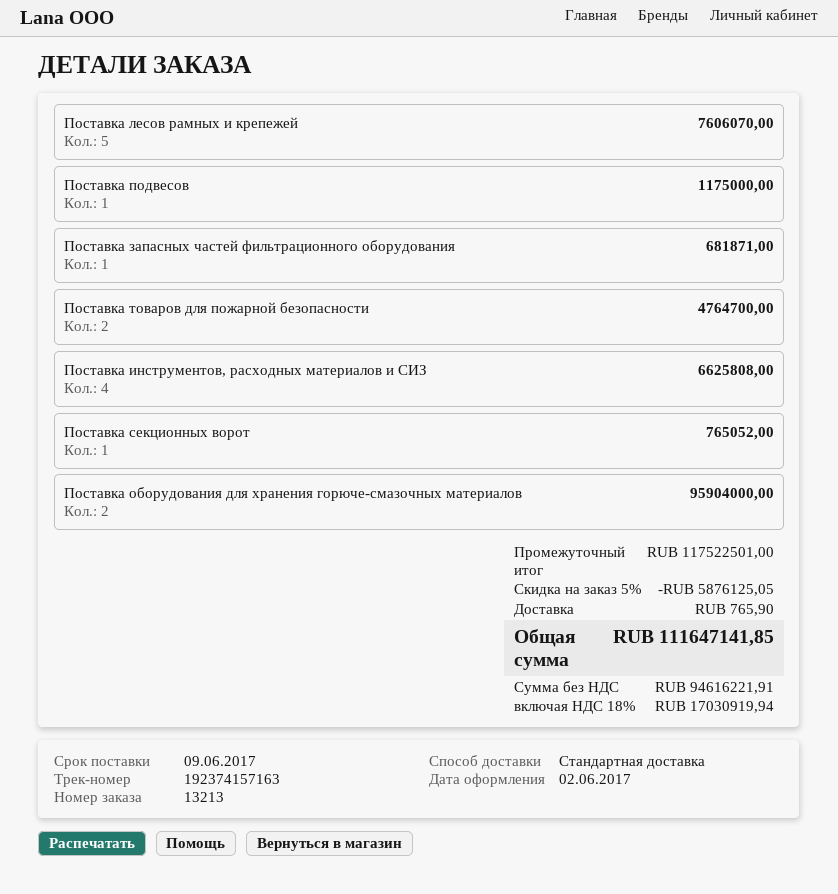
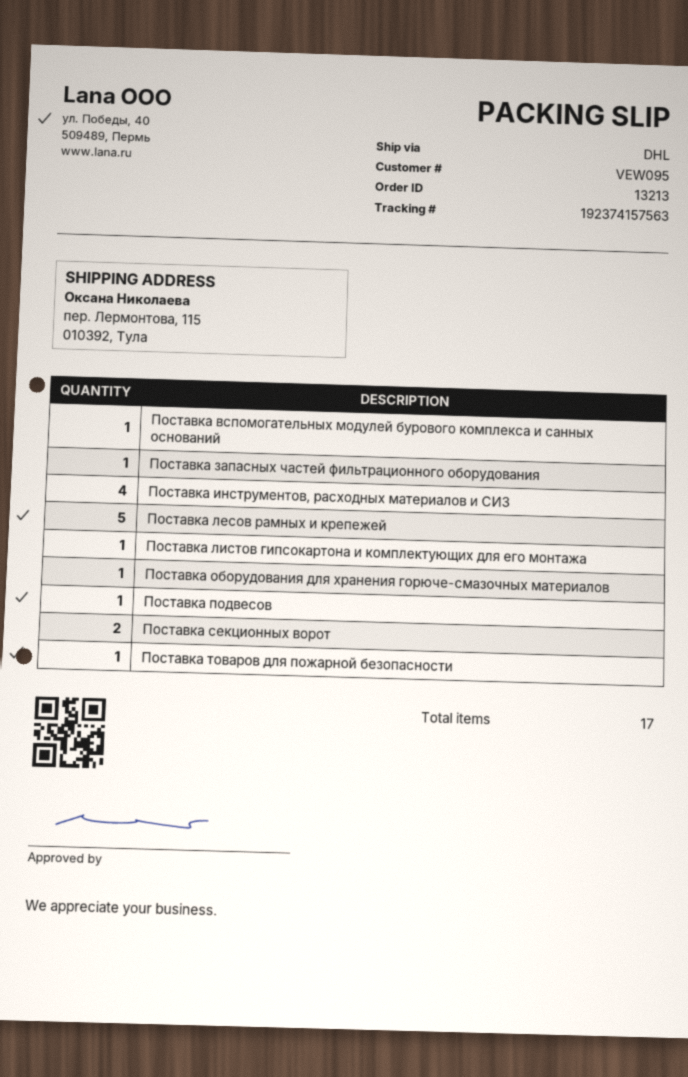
shipping method: standard -> DHL
tracking number: 192374157163 -> 192374157563
Поставка товаров для пожарной безопасности: 2 -> 1
Поставка секционных ворот: 1 -> 2
Поставка оборудования для хранения горюче-смазочных материалов: 2 -> 1
Поставка вспомогательных модулей бурового комплекса и санных оснований: none -> 1
Поставка листов гипсокартона и комплектующих для его монтажа: none -> 1

